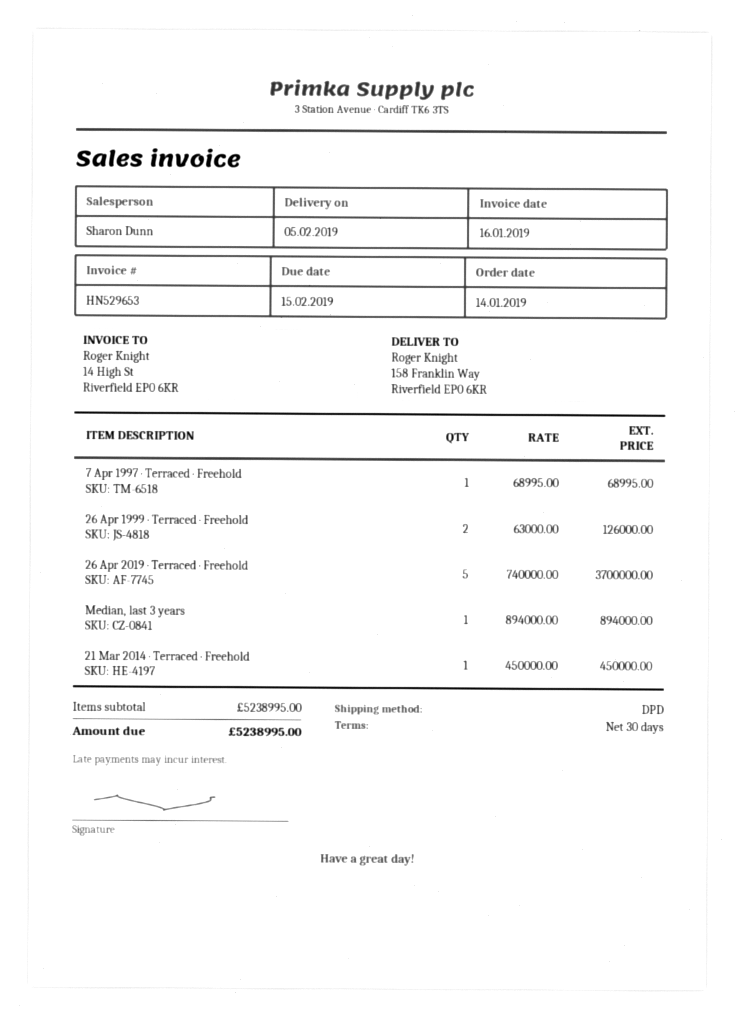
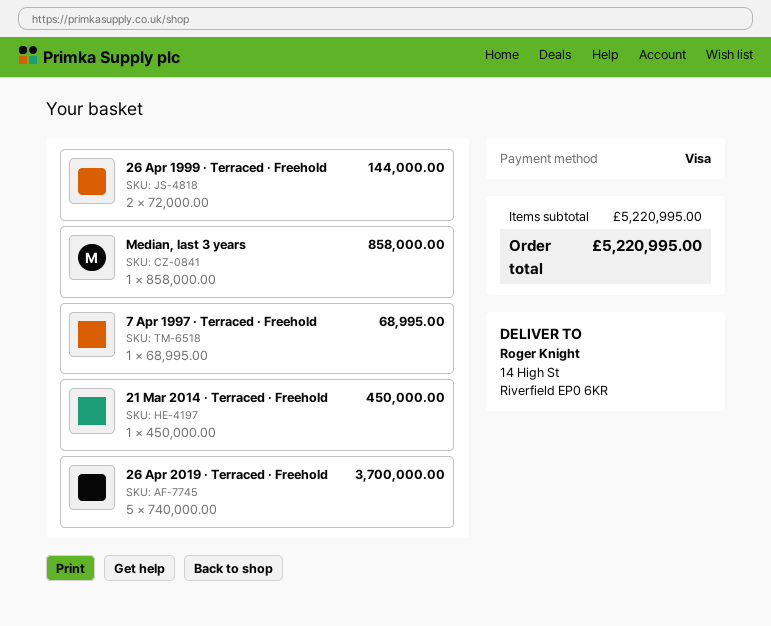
ship to: 158 Franklin Way, Riverfield EP0 6KR -> 14 High St, Riverfield EP0 6KR
26 Apr 1999 · Terraced · Freehold: 2 x 63000.00 = 126000.00 -> 2 x 72000.00 = 144000.00
Median, last 3 years: 1 x 894000.00 = 894000.00 -> 1 x 858000.00 = 858000.00
subtotal: 5238995.00 -> 5220995.00
total: 5238995.00 -> 5220995.00

